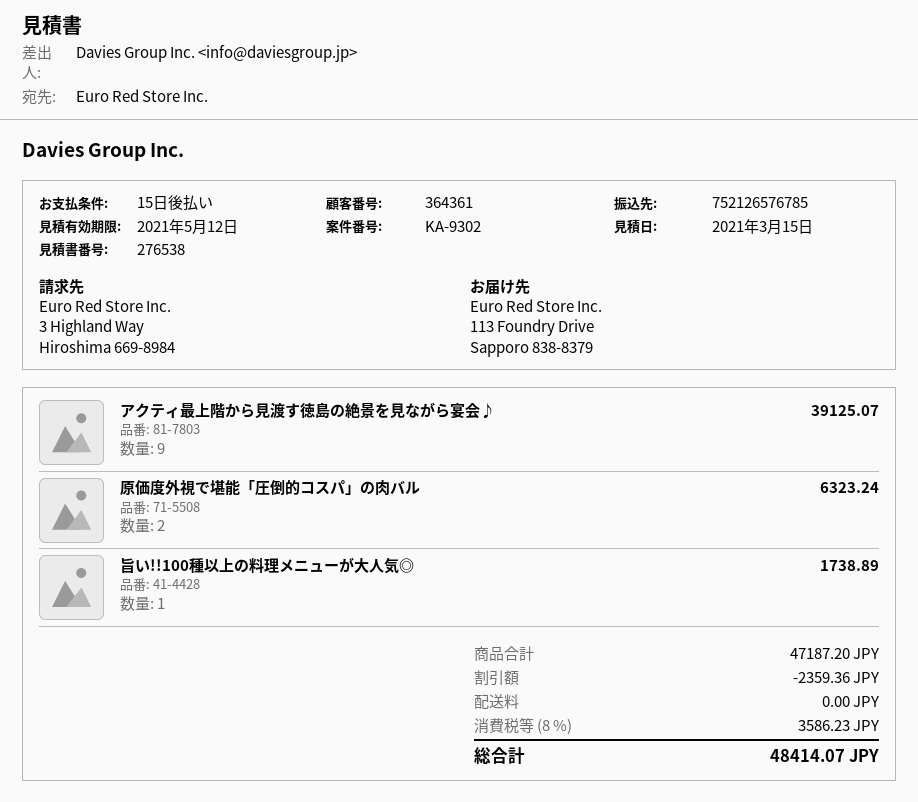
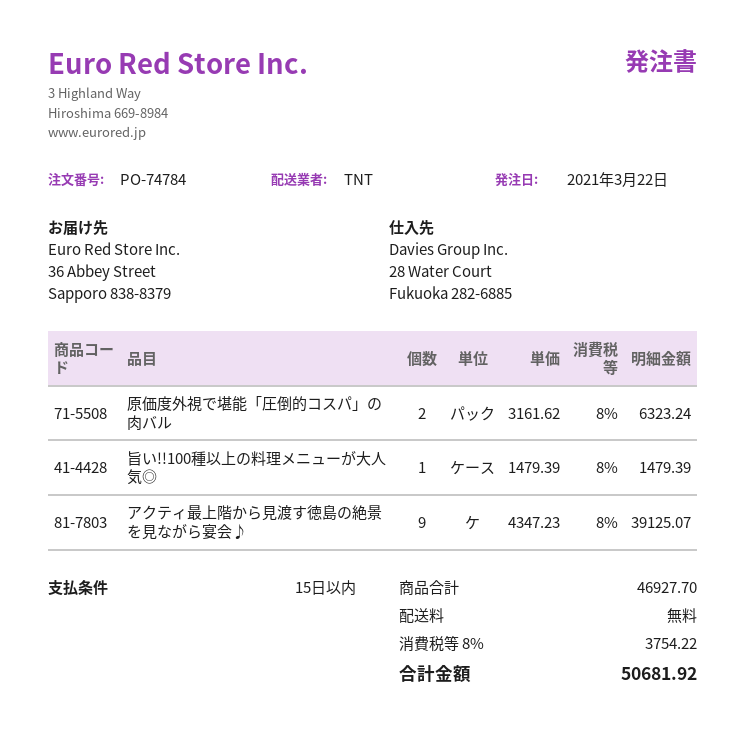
ship to: 113 Foundry Drive, Sapporo 838-8379 -> 36 Abbey Street, Sapporo 838-8379
旨い!!100種以上の料理メニューが大人気◎: 1 for 1738.89 -> 1 for 1479.39
subtotal: 47187.20 -> 46927.70
discount: 2359.36 -> none
tax: 8% = 3586.23 -> 8% = 3754.22
total: 48414.07 -> 50681.92

